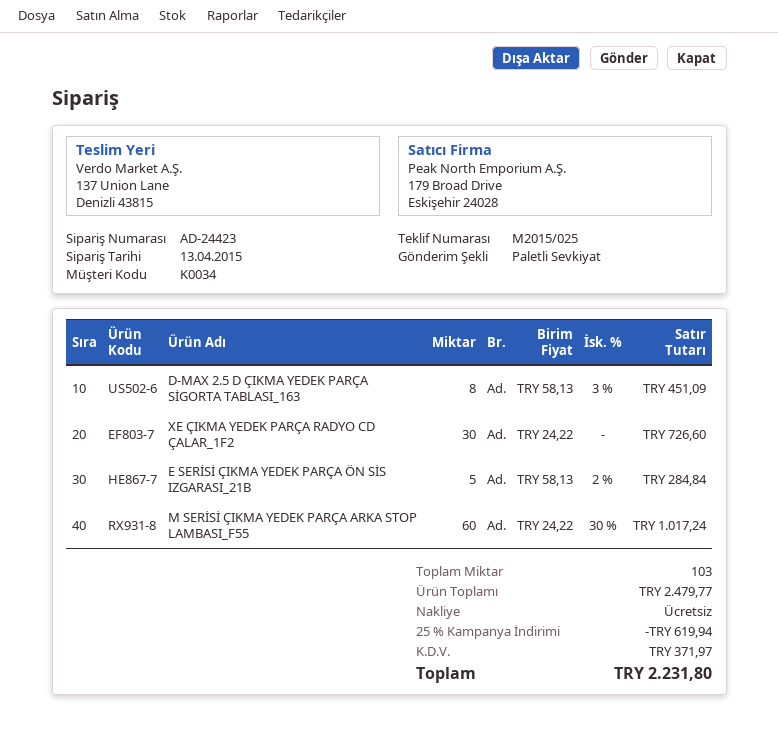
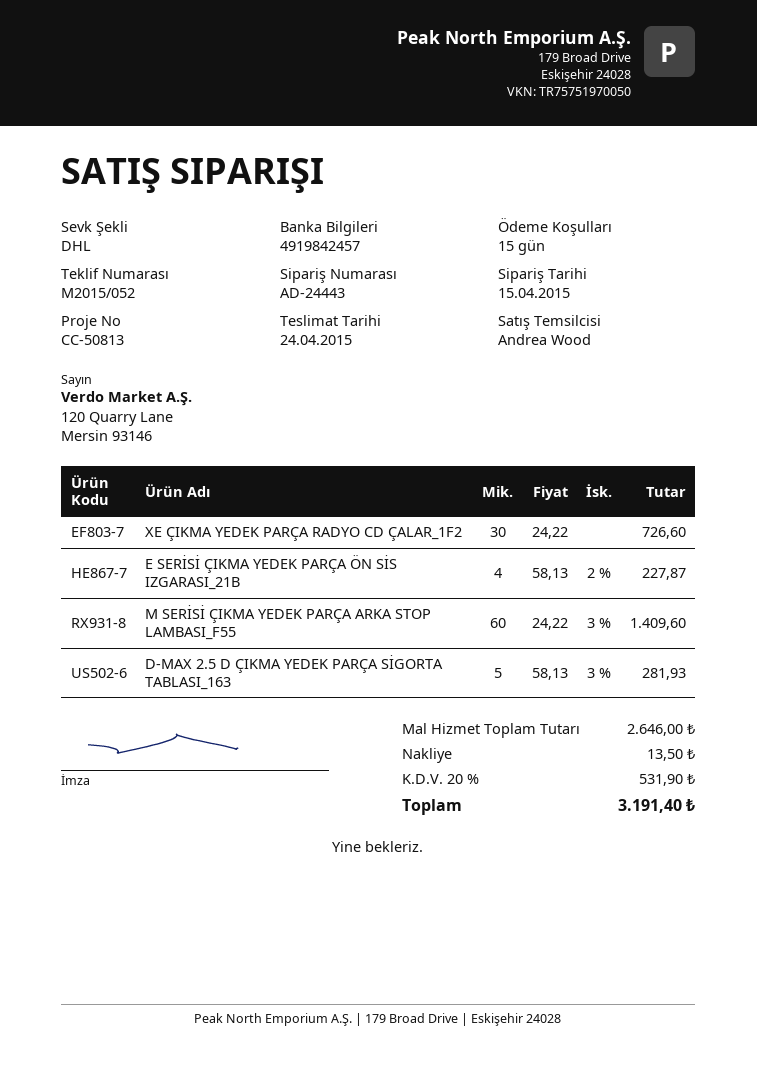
quote number: M2015/025 -> M2015/052
order number: AD-24423 -> AD-24443
order date: 2015-04-13 -> 2015-04-15
shipping method: pallet freight -> DHL
D-MAX 2.5 D ÇIKMA YEDEK PARÇA SİGORTA TABLASI_163: 8 x 58.13 - 3% = 451.09 -> 5 x 58.13 - 3% = 281.93
E SERİSİ ÇIKMA YEDEK PARÇA ÖN SİS IZGARASI_21B: 5 x 58.13 - 2% = 284.84 -> 4 x 58.13 - 2% = 227.87
M SERİSİ ÇIKMA YEDEK PARÇA ARKA STOP LAMBASI_F55: 60 x 24.22 - 30% = 1017.24 -> 60 x 24.22 - 3% = 1409.60
subtotal: 2479.77 -> 2646.00
discount: 25% = 619.94 -> none
shipping: 0.00 -> 13.50
tax: 371.97 -> 531.90
total: 2231.80 -> 3191.40

